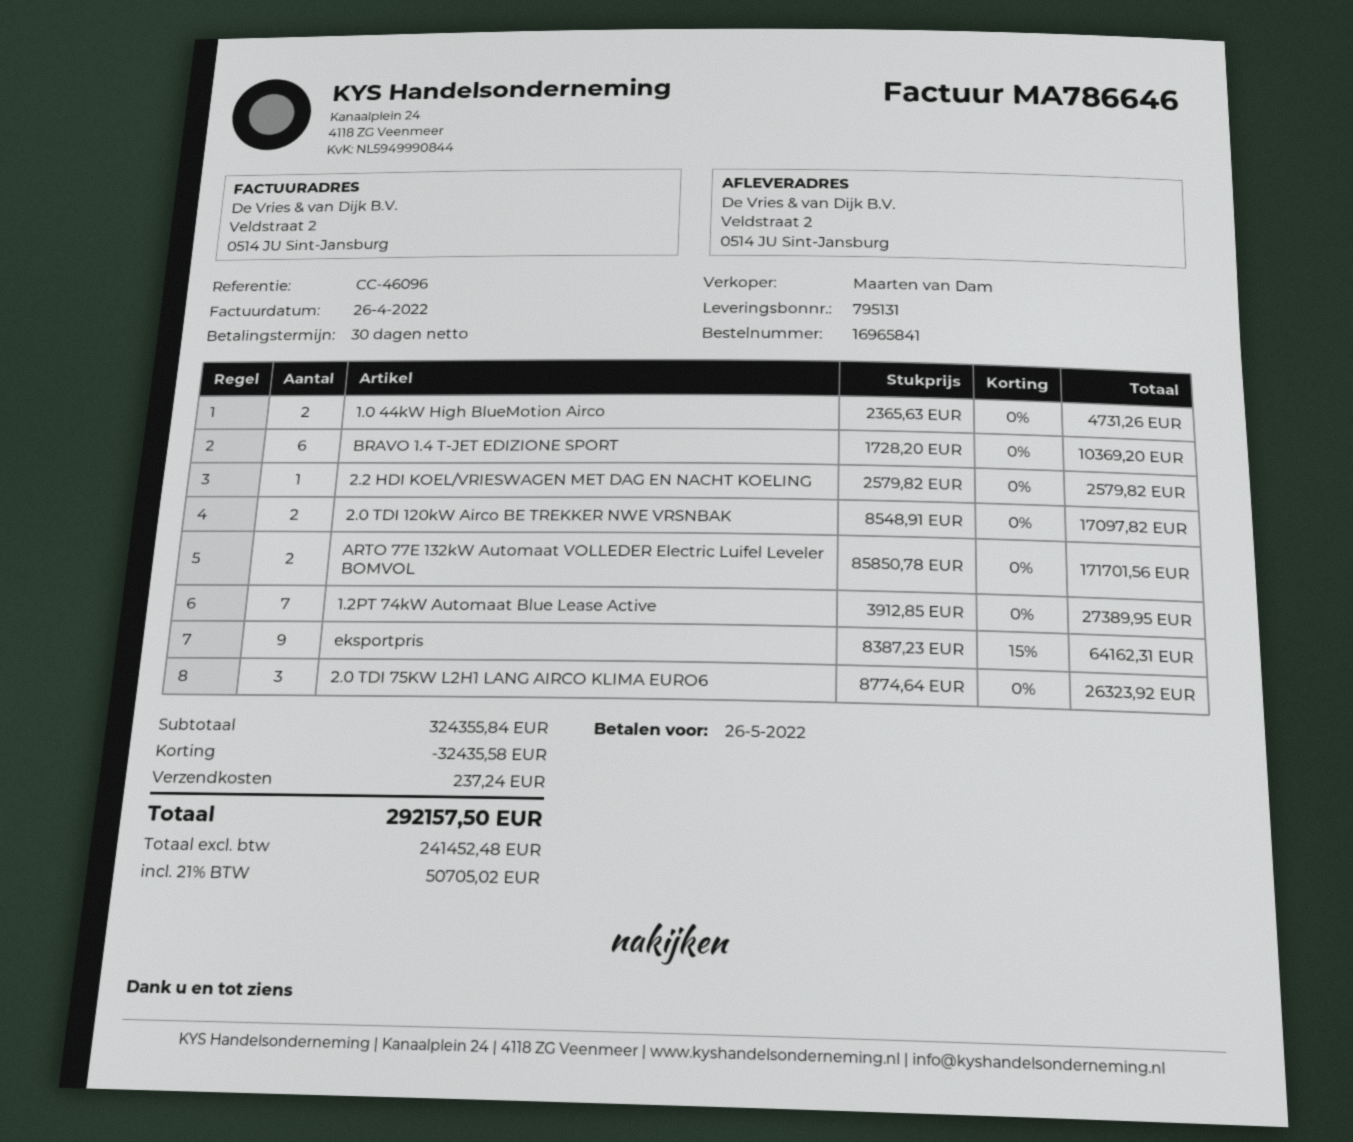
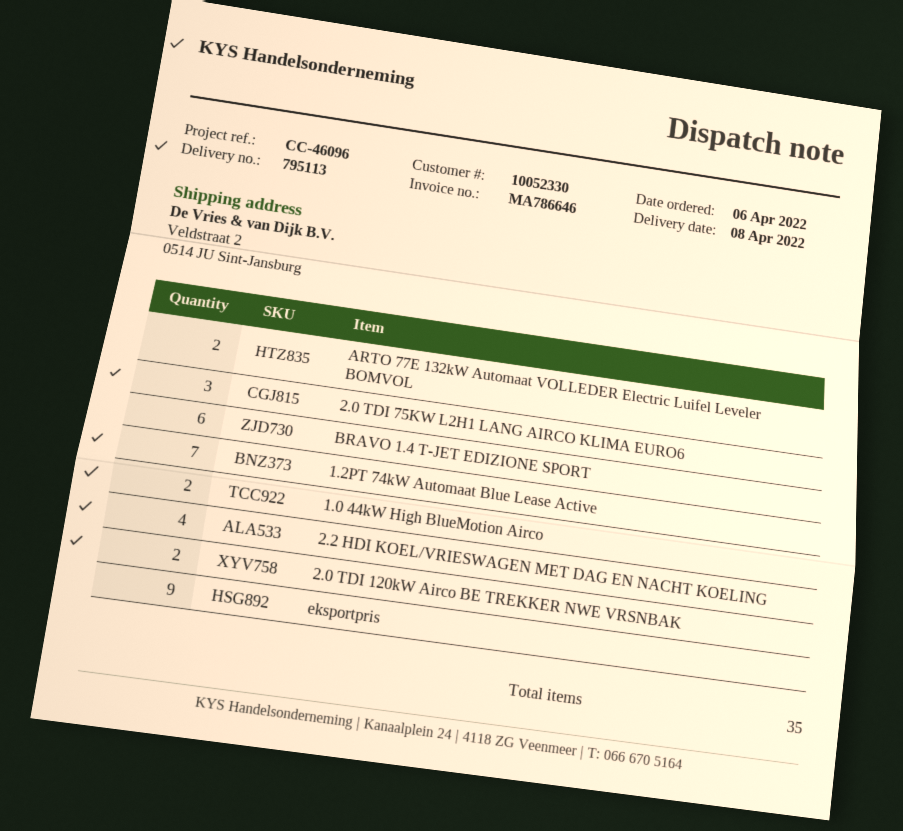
delivery note number: 795131 -> 795113
2.2 HDI KOEL/VRIESWAGEN MET DAG EN NACHT KOELING: 1 -> 4

